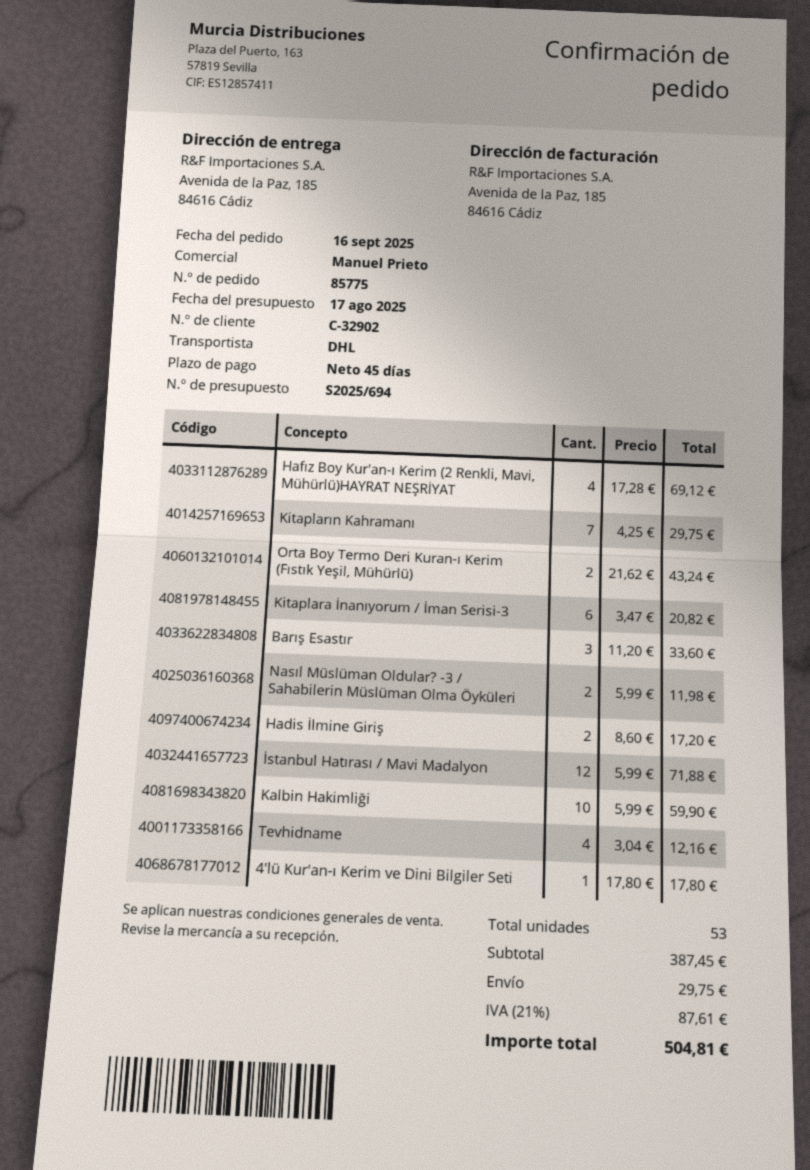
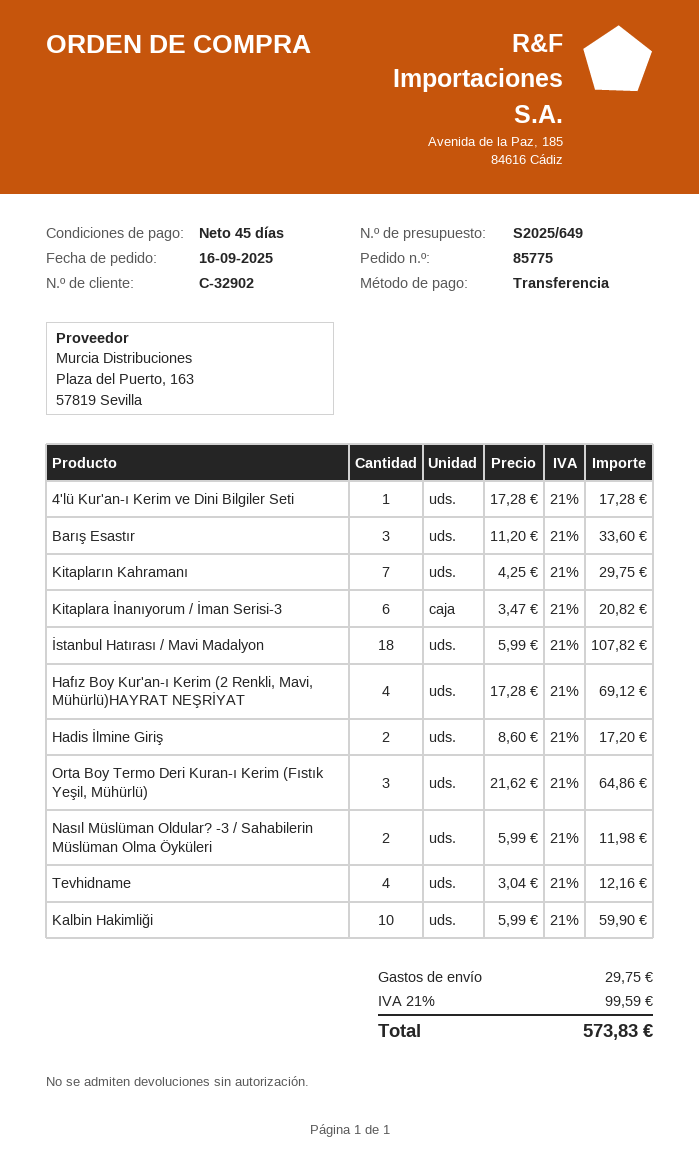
quote number: S2025/694 -> S2025/649
Orta Boy Termo Deri Kuran-ı Kerim (Fıstık Yeşil, Mühürlü): 2 x 21.62 = 43.24 -> 3 x 21.62 = 64.86
İstanbul Hatırası / Mavi Madalyon: 12 x 5.99 = 71.88 -> 18 x 5.99 = 107.82
4'lü Kur'an-ı Kerim ve Dini Bilgiler Seti: 1 x 17.80 = 17.80 -> 1 x 17.28 = 17.28
tax: 21% = 87.61 -> 21% = 99.59
total: 504.81 -> 573.83

